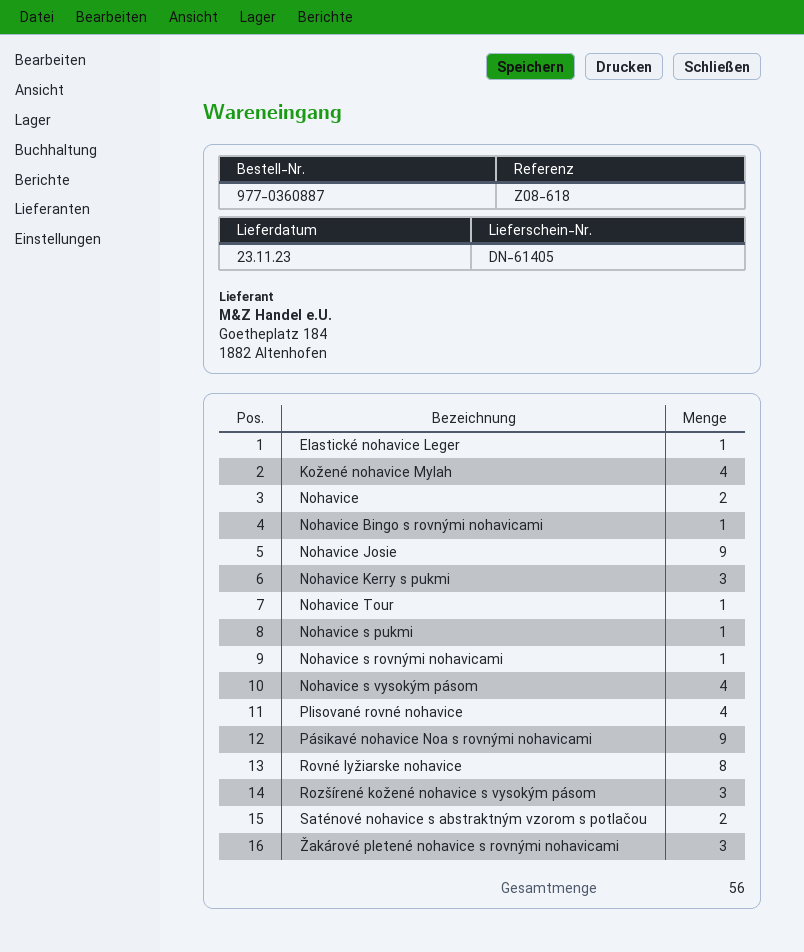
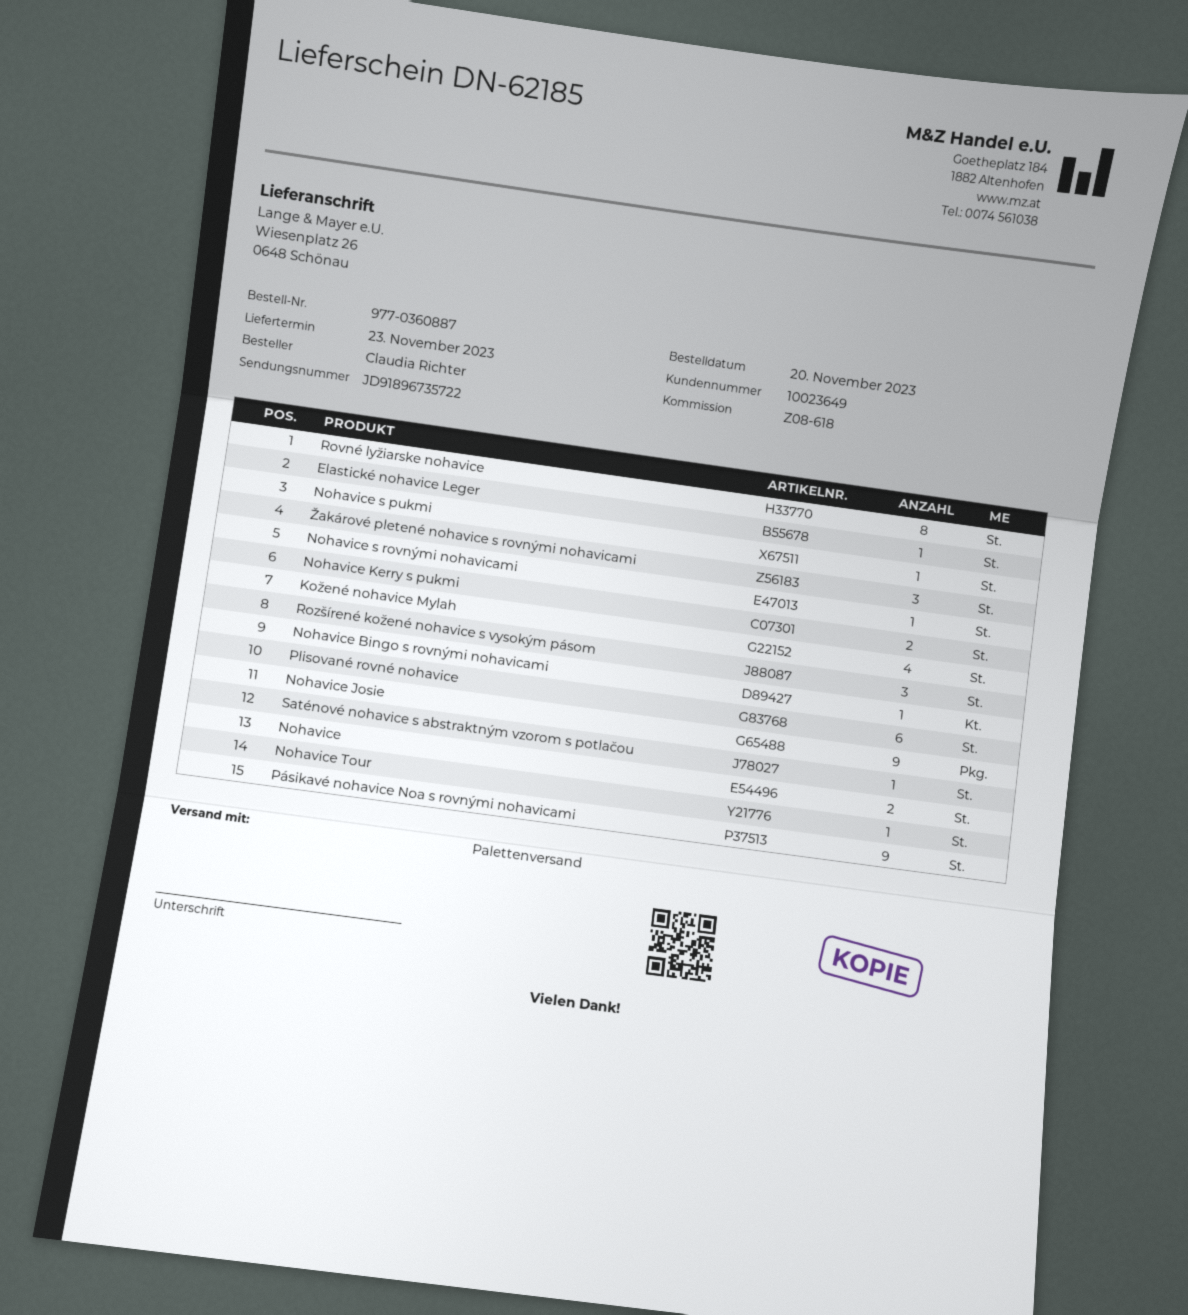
delivery note number: DN-61405 -> DN-62185
Nohavice Kerry s pukmi: 3 -> 2
Nohavice s vysokým pásom: 4 -> none
Plisované rovné nohavice: 4 -> 6
Saténové nohavice s abstraktným vzorom s potlačou: 2 -> 1

